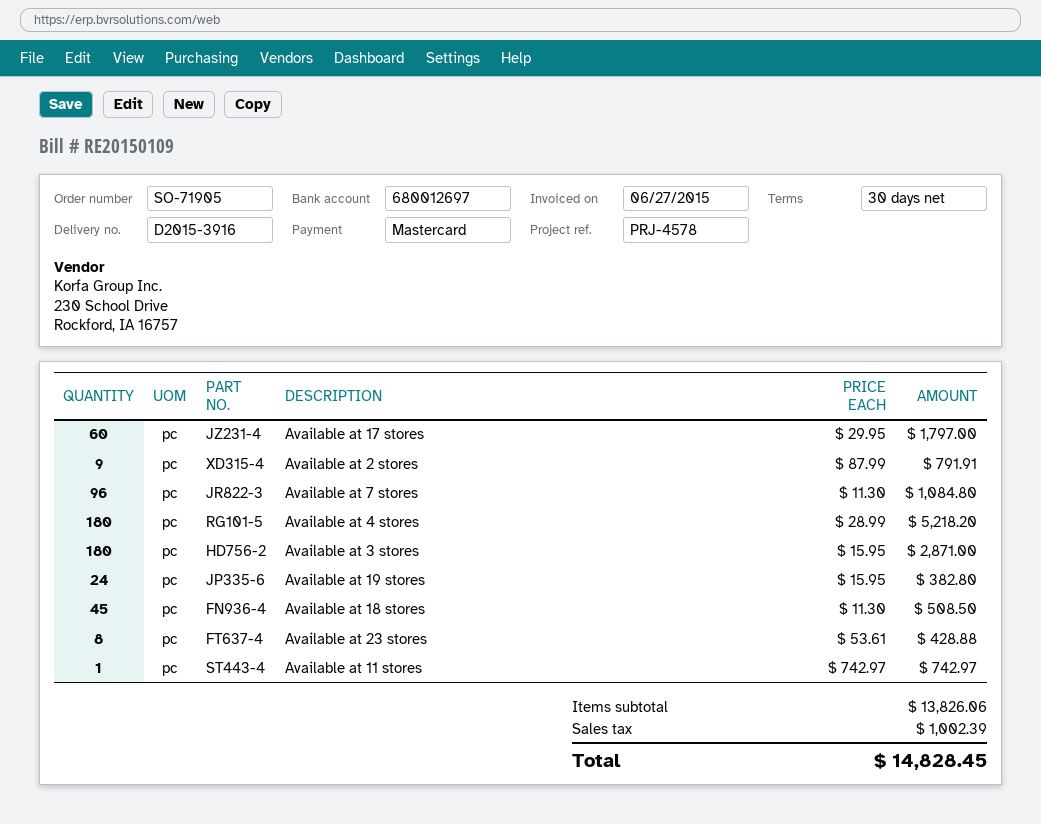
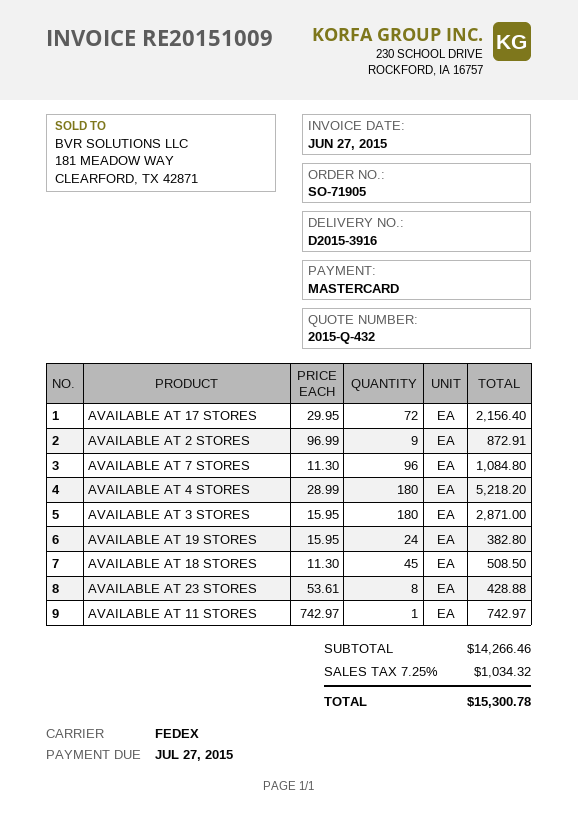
invoice number: RE20150109 -> RE20151009
Available at 17 stores: 60 x 29.95 = 1797.00 -> 72 x 29.95 = 2156.40
Available at 2 stores: 9 x 87.99 = 791.91 -> 9 x 96.99 = 872.91
subtotal: 13826.06 -> 14266.46
tax: 1002.39 -> 1034.32
total: 14828.45 -> 15300.78

